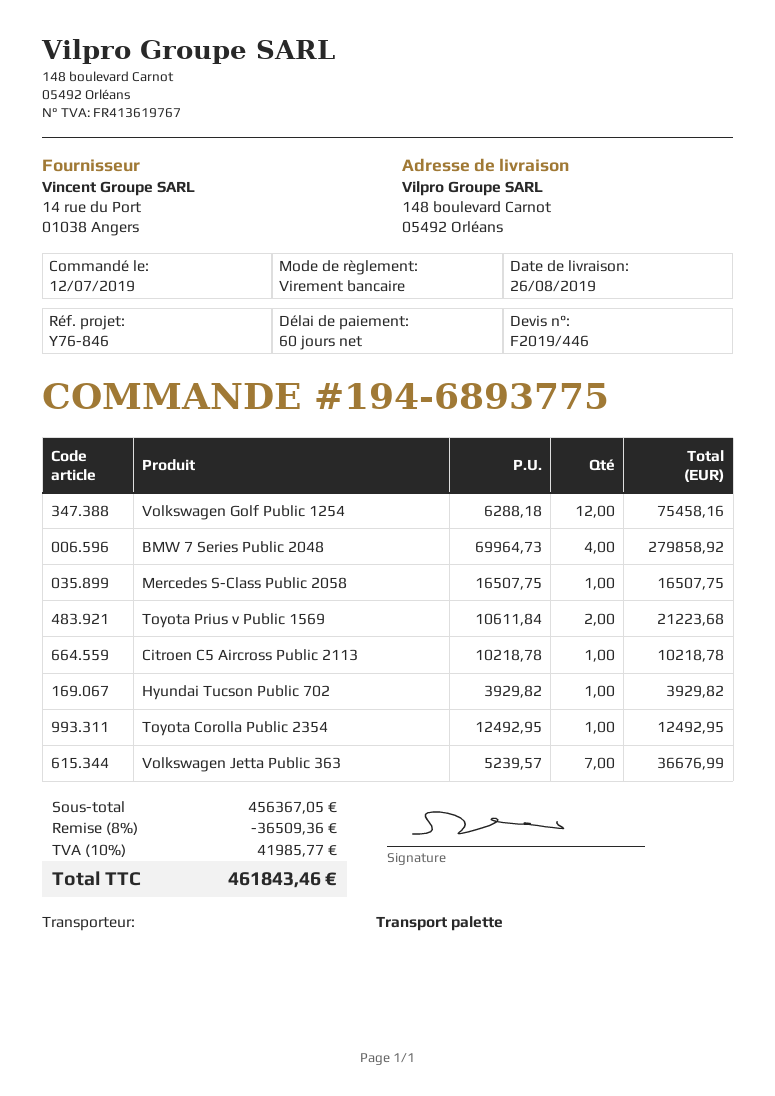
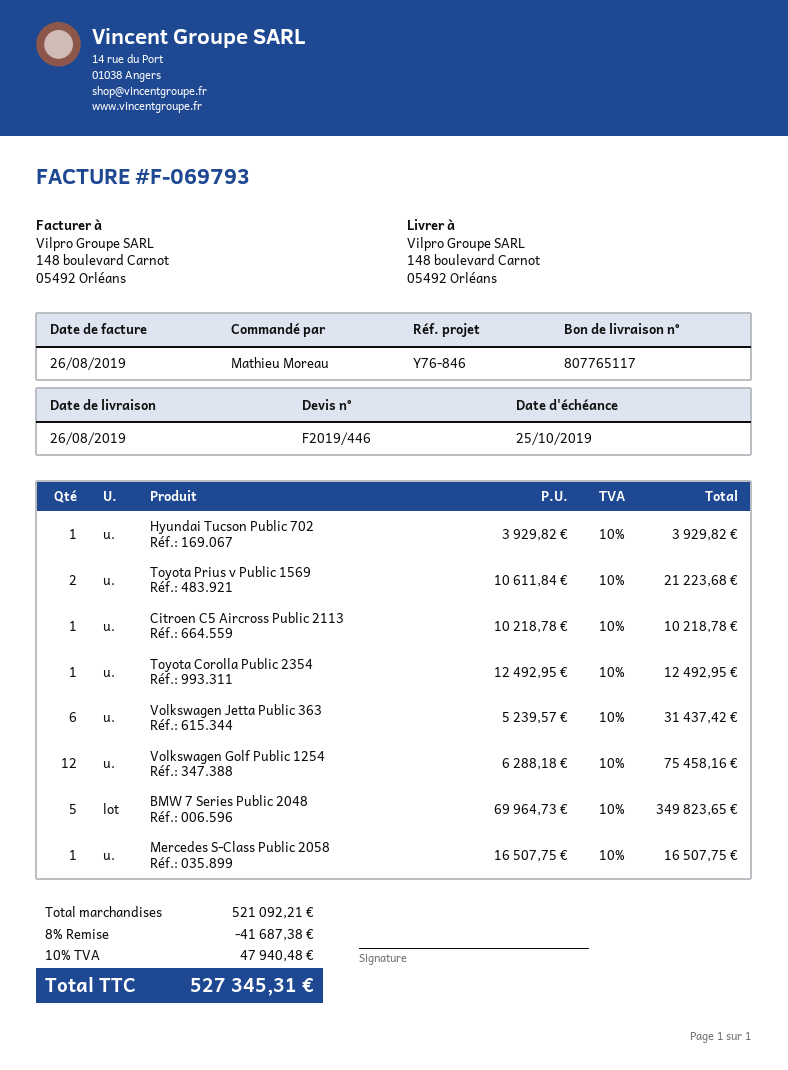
BMW 7 Series Public 2048: 4 x 69964.73 = 279858.92 -> 5 x 69964.73 = 349823.65
Volkswagen Jetta Public 363: 7 x 5239.57 = 36676.99 -> 6 x 5239.57 = 31437.42
subtotal: 456367.05 -> 521092.21
discount: 8% = 36509.36 -> 8% = 41687.38
tax: 10% = 41985.77 -> 10% = 47940.48
total: 461843.46 -> 527345.31

